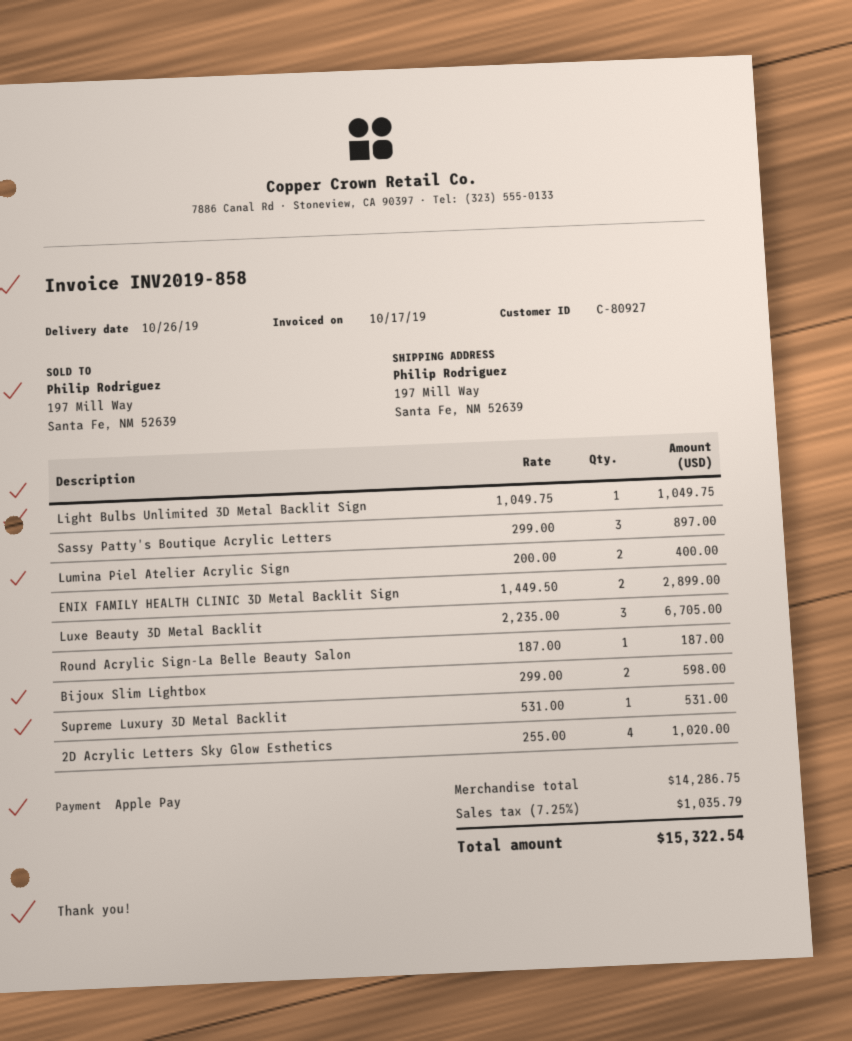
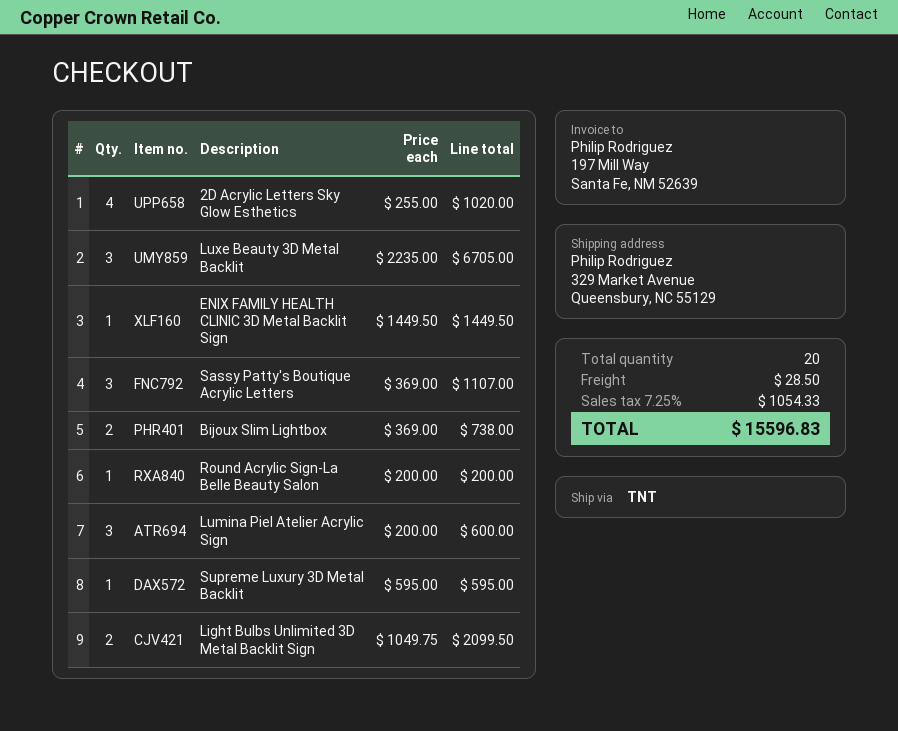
ship to: 197 Mill Way, Santa Fe, NM 52639 -> 329 Market Avenue, Queensbury, NC 55129
Light Bulbs Unlimited 3D Metal Backlit Sign: 1 x 1049.75 = 1049.75 -> 2 x 1049.75 = 2099.50
Sassy Patty's Boutique Acrylic Letters: 3 x 299.00 = 897.00 -> 3 x 369.00 = 1107.00
Lumina Piel Atelier Acrylic Sign: 2 x 200.00 = 400.00 -> 3 x 200.00 = 600.00
ENIX FAMILY HEALTH CLINIC 3D Metal Backlit Sign: 2 x 1449.50 = 2899.00 -> 1 x 1449.50 = 1449.50
Round Acrylic Sign-La Belle Beauty Salon: 1 x 187.00 = 187.00 -> 1 x 200.00 = 200.00
Bijoux Slim Lightbox: 2 x 299.00 = 598.00 -> 2 x 369.00 = 738.00
Supreme Luxury 3D Metal Backlit: 1 x 531.00 = 531.00 -> 1 x 595.00 = 595.00
shipping: none -> 28.50
tax: 7.25% = 1035.79 -> 7.25% = 1054.33
total: 15322.54 -> 15596.83

